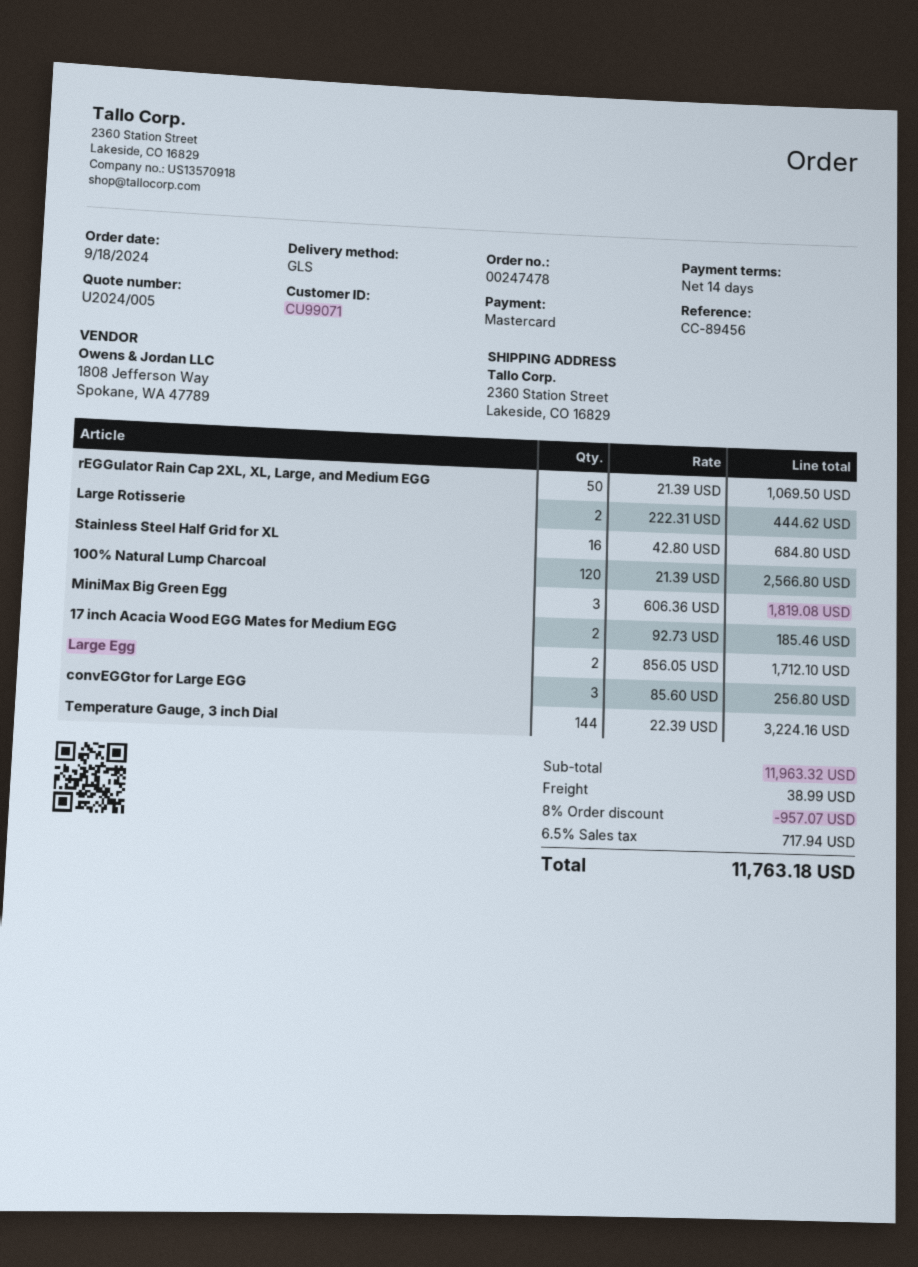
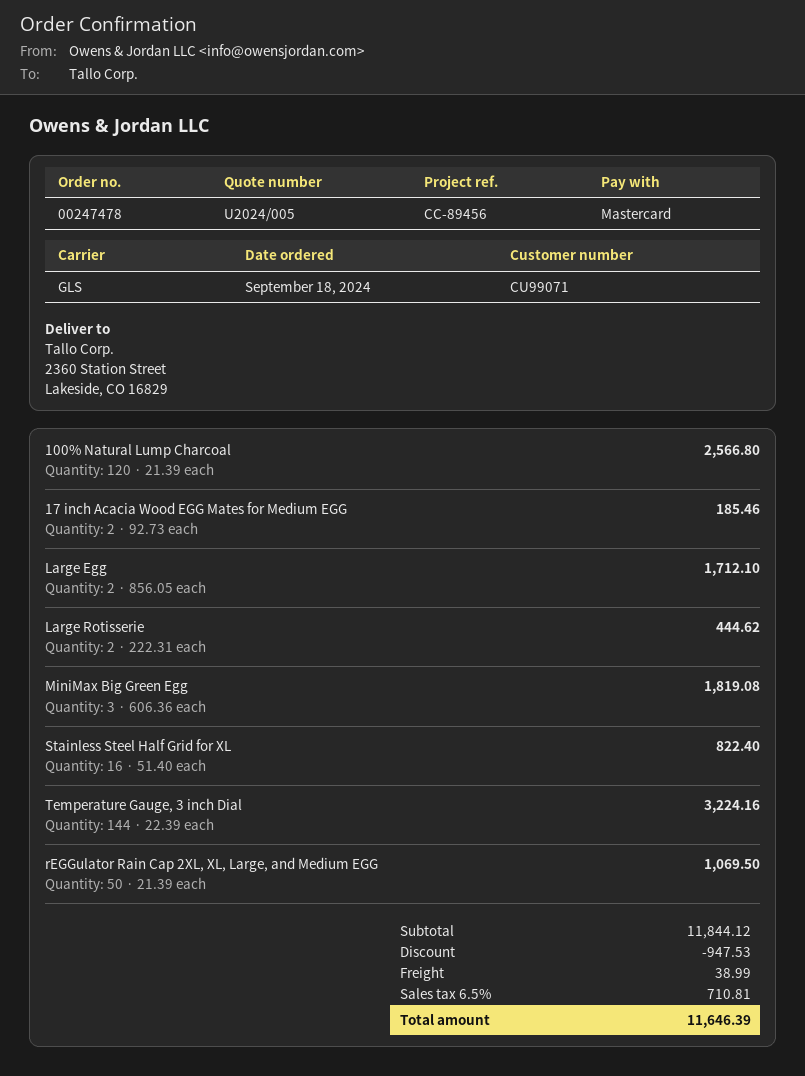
Stainless Steel Half Grid for XL: 16 x 42.80 = 684.80 -> 16 x 51.40 = 822.40
convEGGtor for Large EGG: 3 x 85.60 = 256.80 -> none
subtotal: 11963.32 -> 11844.12
discount: 957.07 -> 947.53
tax: 6.5% = 717.94 -> 6.5% = 710.81
total: 11763.18 -> 11646.39

